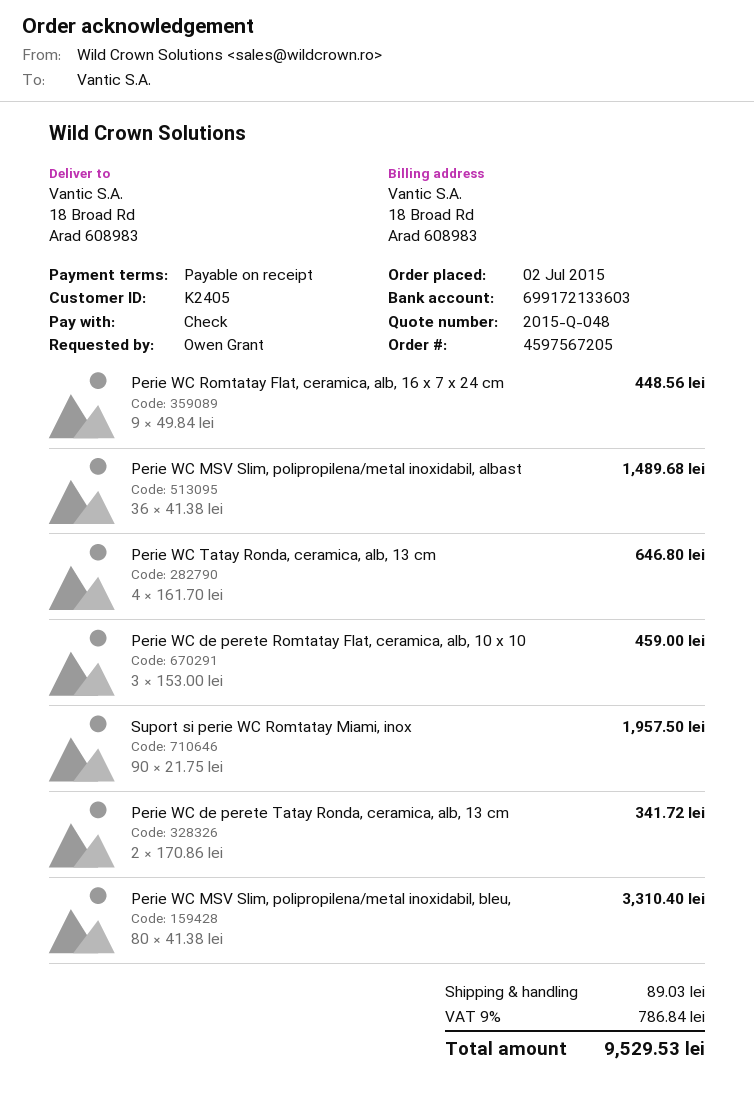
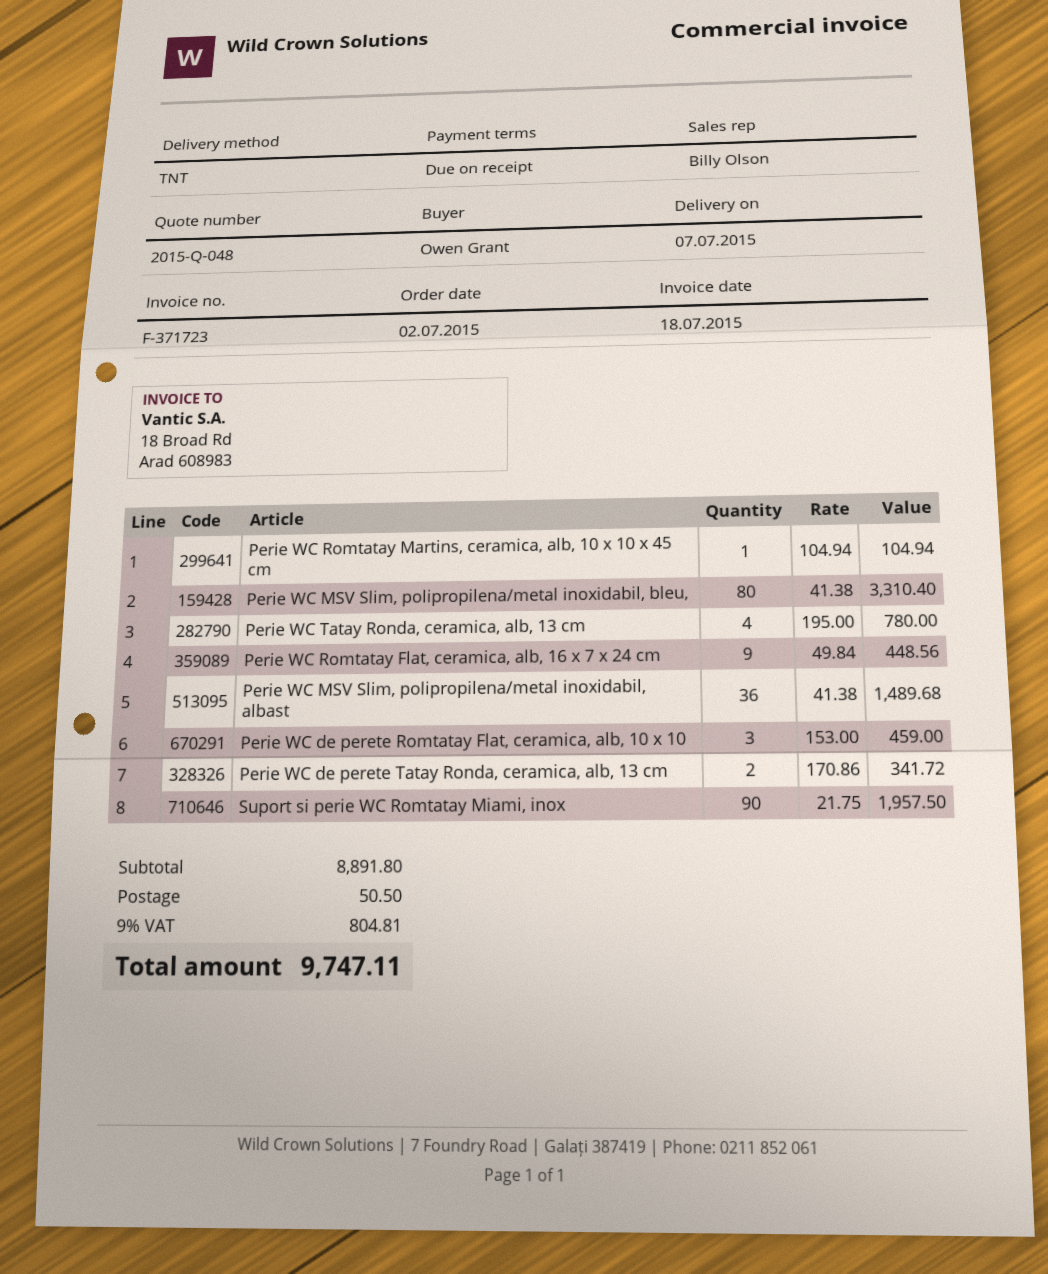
Perie WC Tatay Ronda, ceramica, alb, 13 cm: 4 x 161.70 = 646.80 -> 4 x 195.00 = 780.00
Perie WC Romtatay Martins, ceramica, alb, 10 x 10 x 45 cm: none -> 1 x 104.94 = 104.94
shipping: 89.03 -> 50.50
tax: 9% = 786.84 -> 9% = 804.81
total: 9529.53 -> 9747.11

